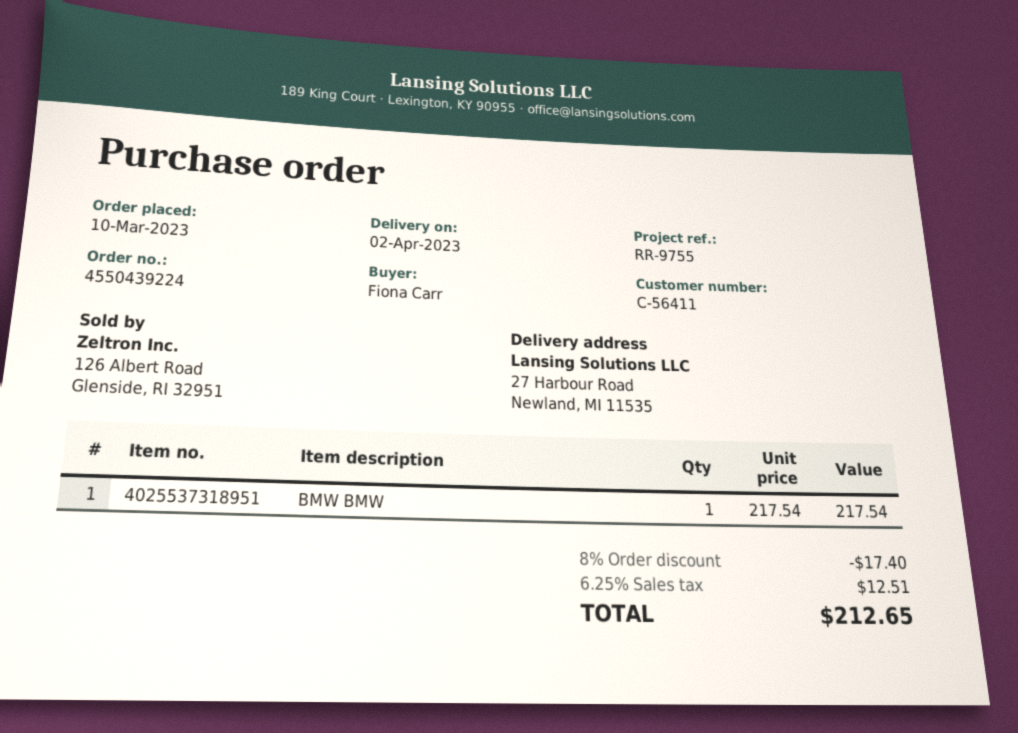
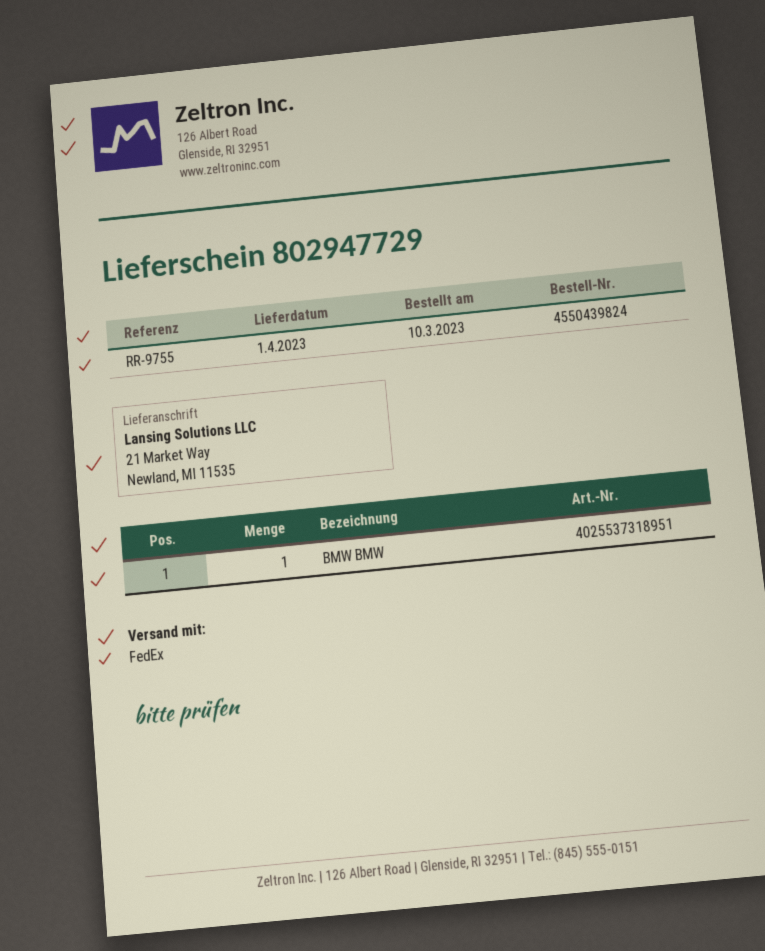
order number: 4550439224 -> 4550439824
delivery date: 2023-04-02 -> 2023-04-01
ship to: 27 Harbour Road, Newland, MI 11535 -> 21 Market Way, Newland, MI 11535

